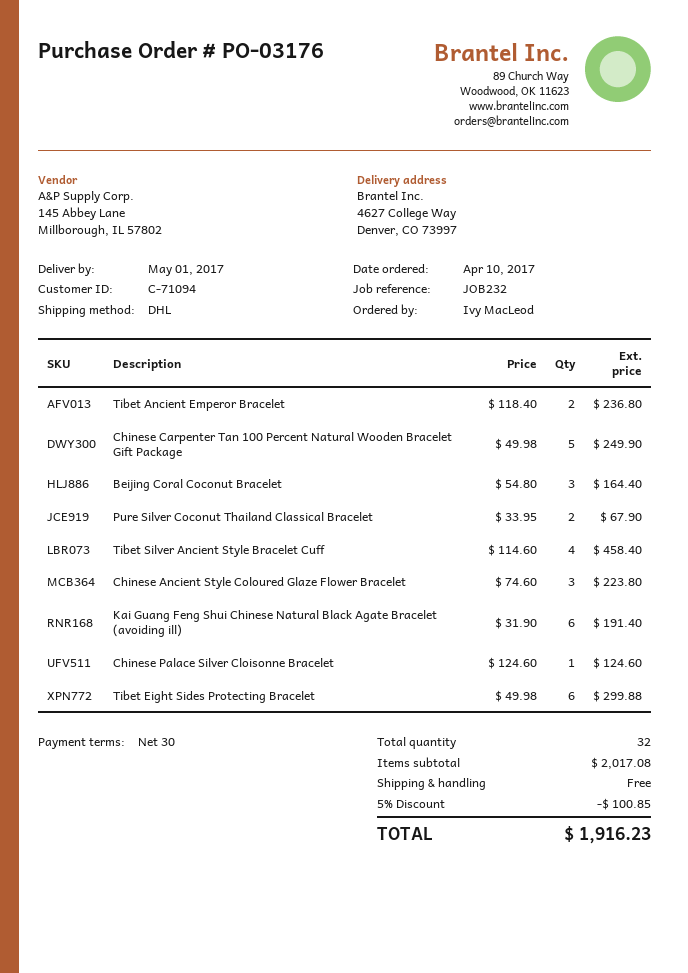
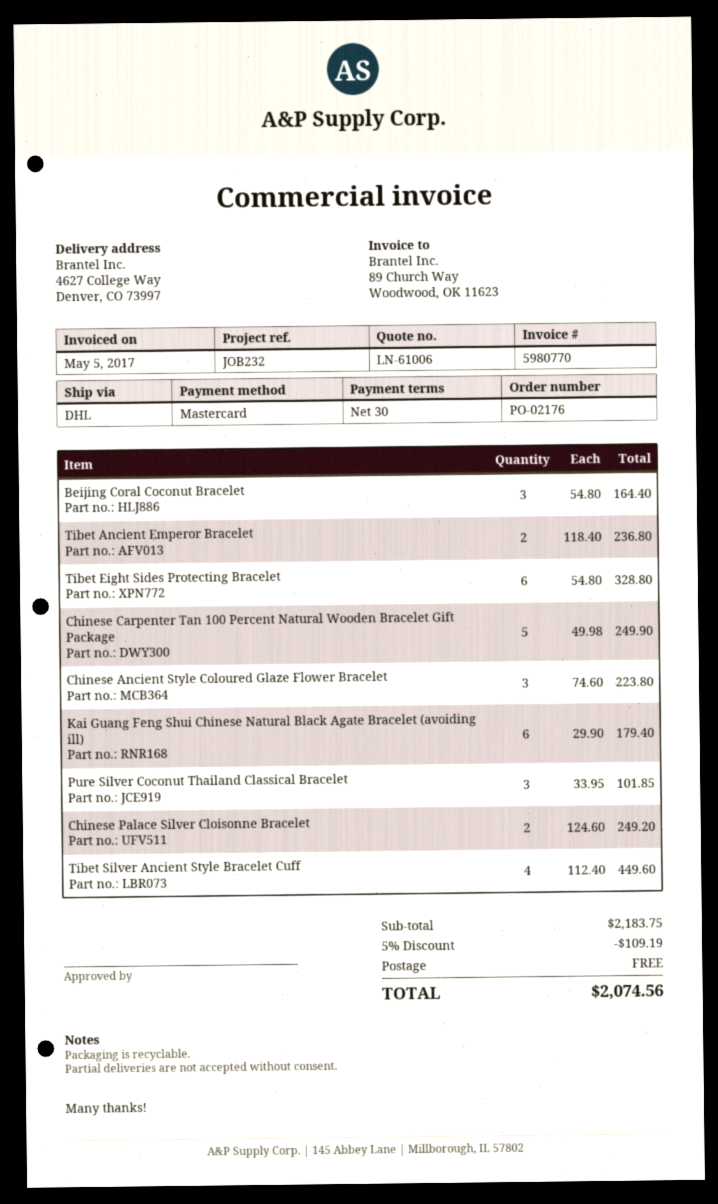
order number: PO-03176 -> PO-02176
Pure Silver Coconut Thailand Classical Bracelet: 2 x 33.95 = 67.90 -> 3 x 33.95 = 101.85
Tibet Silver Ancient Style Bracelet Cuff: 4 x 114.60 = 458.40 -> 4 x 112.40 = 449.60
Kai Guang Feng Shui Chinese Natural Black Agate Bracelet (avoiding ill): 6 x 31.90 = 191.40 -> 6 x 29.90 = 179.40
Chinese Palace Silver Cloisonne Bracelet: 1 x 124.60 = 124.60 -> 2 x 124.60 = 249.20
Tibet Eight Sides Protecting Bracelet: 6 x 49.98 = 299.88 -> 6 x 54.80 = 328.80
subtotal: 2017.08 -> 2183.75
discount: 5% = 100.85 -> 5% = 109.19
total: 1916.23 -> 2074.56

